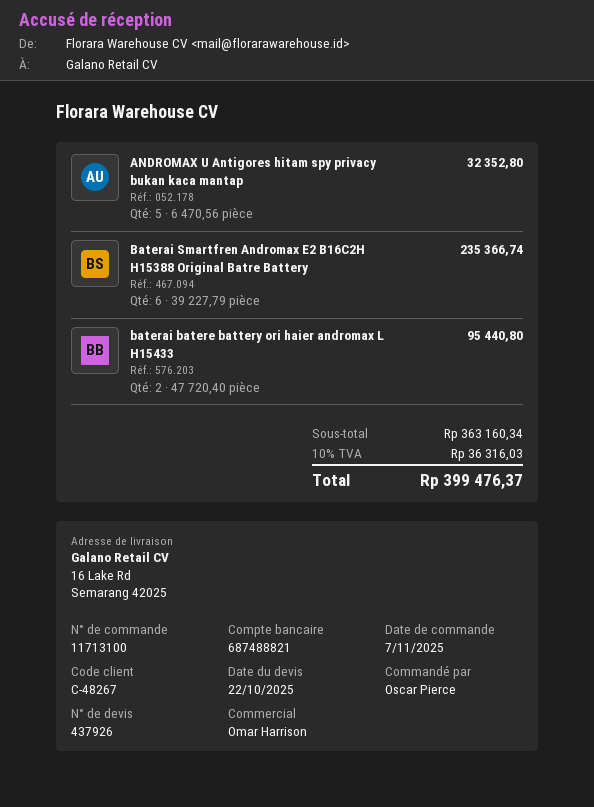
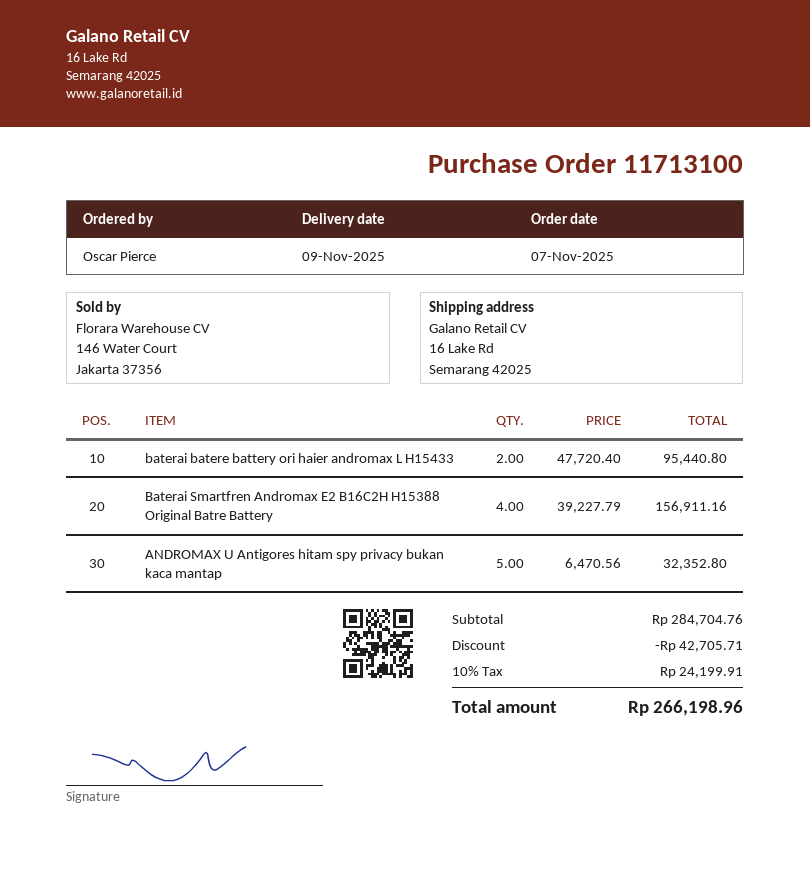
Baterai Smartfren Andromax E2 B16C2H H15388 Original Batre Battery: 6 x 39227.79 = 235366.74 -> 4 x 39227.79 = 156911.16
subtotal: 363160.34 -> 284704.76
discount: none -> 42705.71
tax: 10% = 36316.03 -> 10% = 24199.91
total: 399476.37 -> 266198.96

